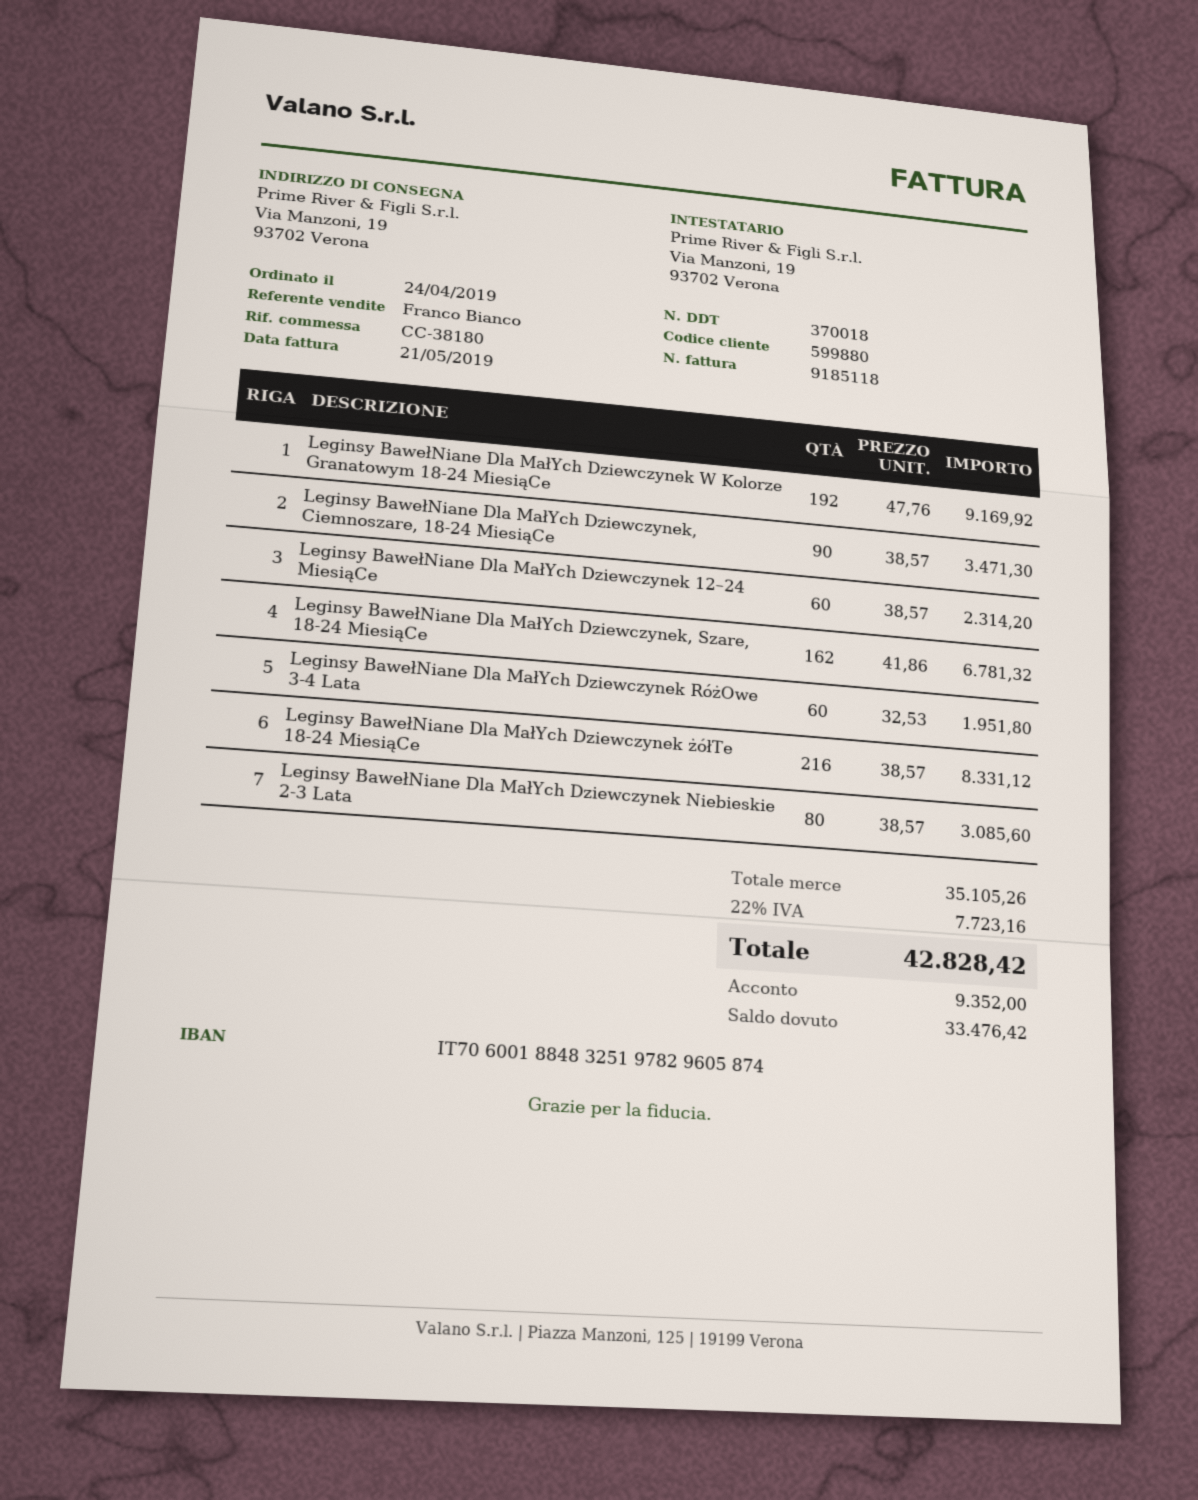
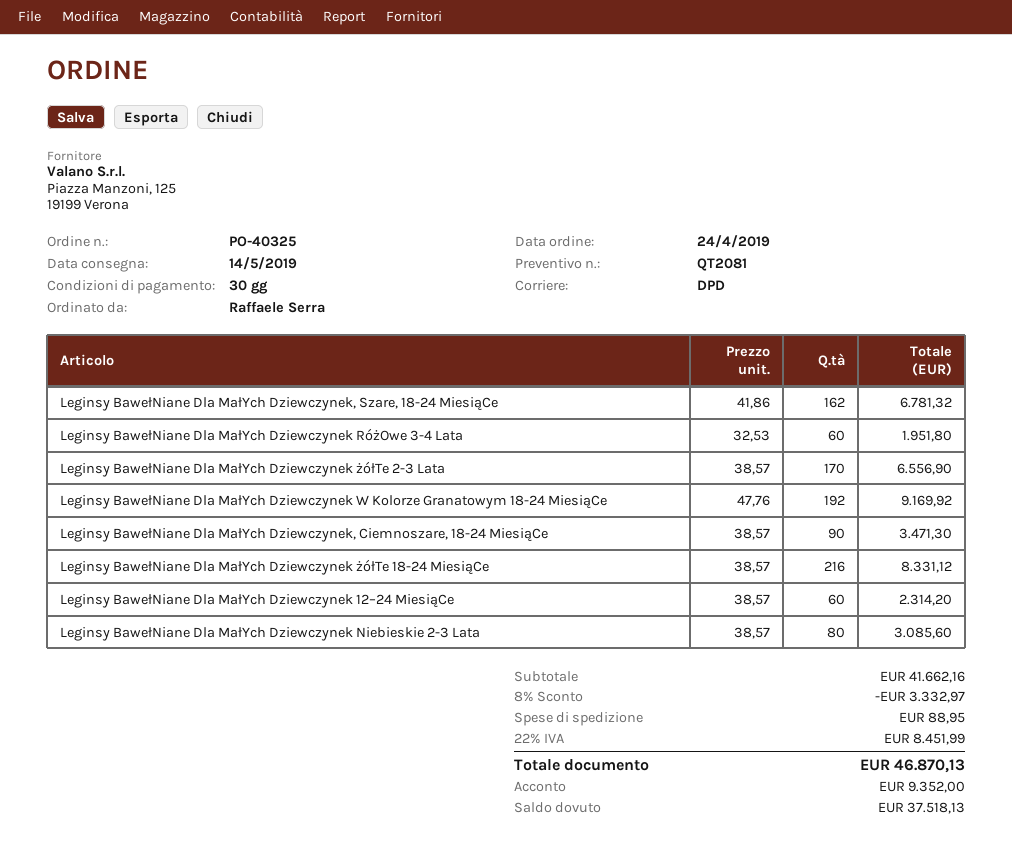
Leginsy BawełNiane Dla MałYch Dziewczynek żółTe 2-3 Lata: none -> 170 x 38.57 = 6556.90
subtotal: 35105.26 -> 41662.16
discount: none -> 8% = 3332.97
shipping: none -> 88.95
tax: 22% = 7723.16 -> 22% = 8451.99
total: 42828.42 -> 46870.13
balance: 33476.42 -> 37518.13

